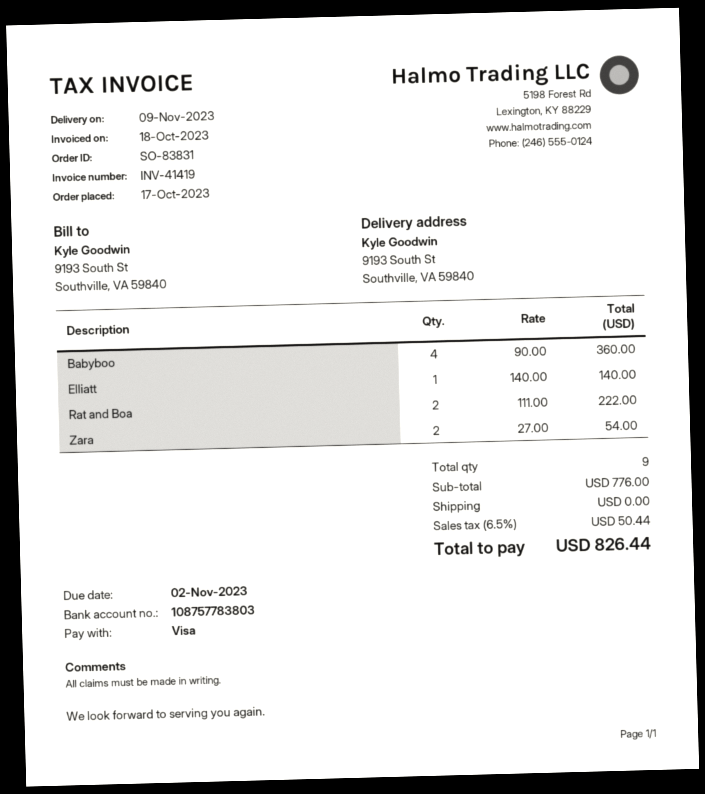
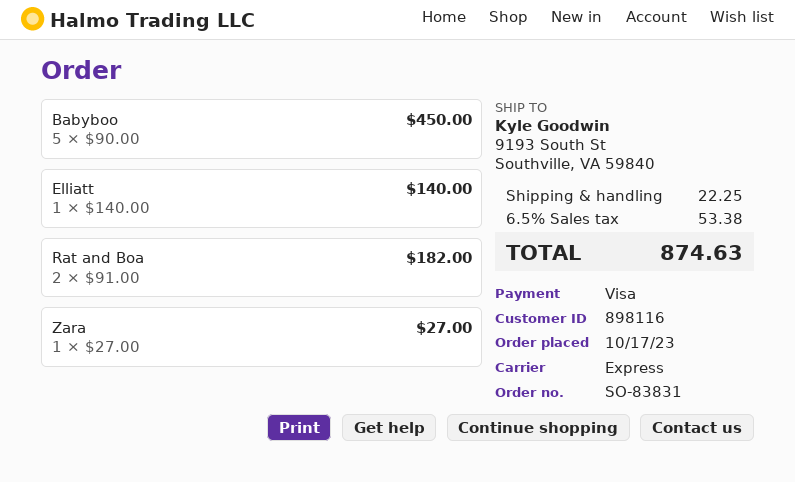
Babyboo: 4 x 90.00 = 360.00 -> 5 x 90.00 = 450.00
Rat and Boa: 2 x 111.00 = 222.00 -> 2 x 91.00 = 182.00
Zara: 2 x 27.00 = 54.00 -> 1 x 27.00 = 27.00
shipping: 0.00 -> 22.25
tax: 6.5% = 50.44 -> 6.5% = 53.38
total: 826.44 -> 874.63

